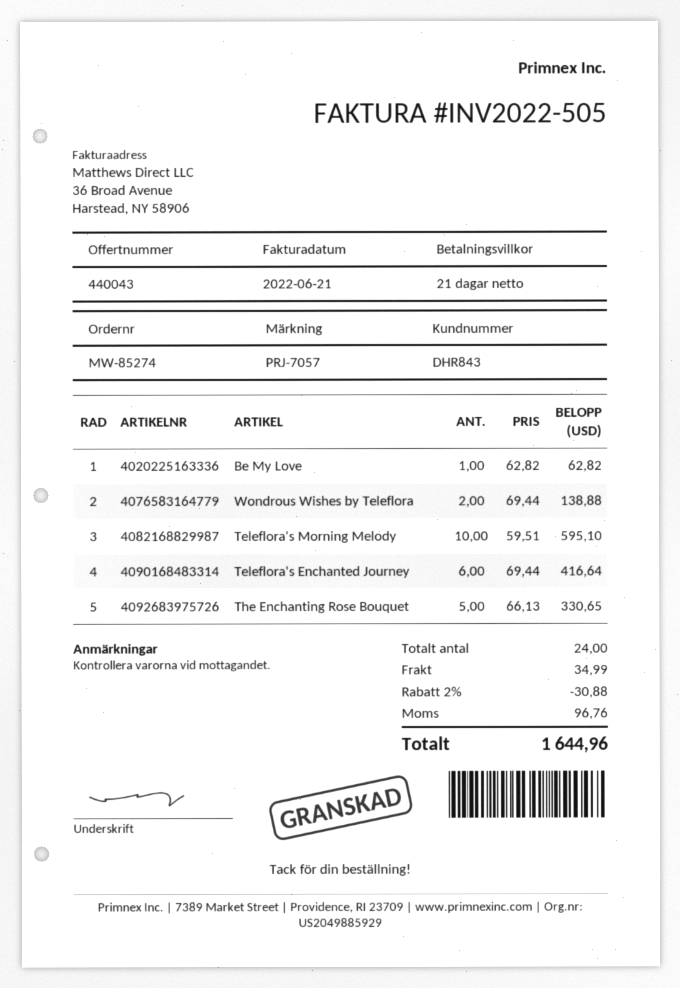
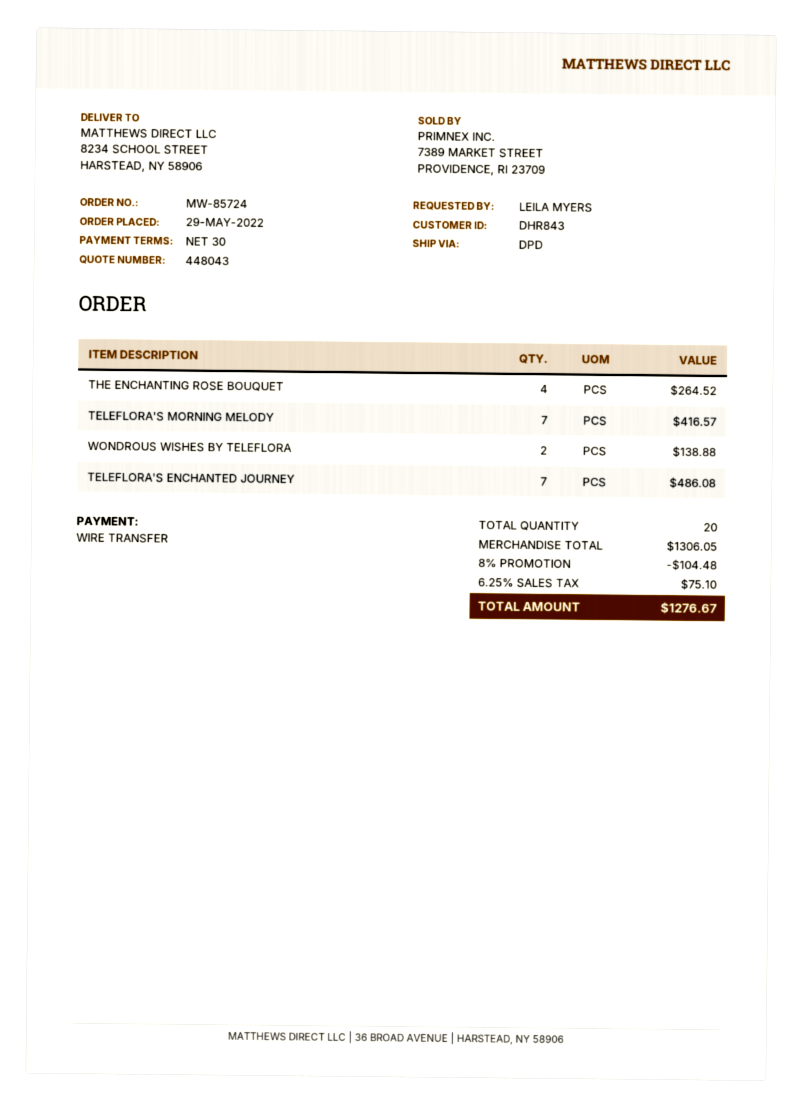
quote number: 440043 -> 448043
order number: MW-85274 -> MW-85724
payment terms: 21 days -> 30 days
Be My Love: 1 for 62.82 -> none
Teleflora's Morning Melody: 10 for 595.10 -> 7 for 416.57
Teleflora's Enchanted Journey: 6 for 416.64 -> 7 for 486.08
The Enchanting Rose Bouquet: 5 for 330.65 -> 4 for 264.52
total quantity: 24 -> 20
discount: 2% = 30.88 -> 8% = 104.48
shipping: 34.99 -> none
tax: 96.76 -> 75.10
total: 1644.96 -> 1276.67

